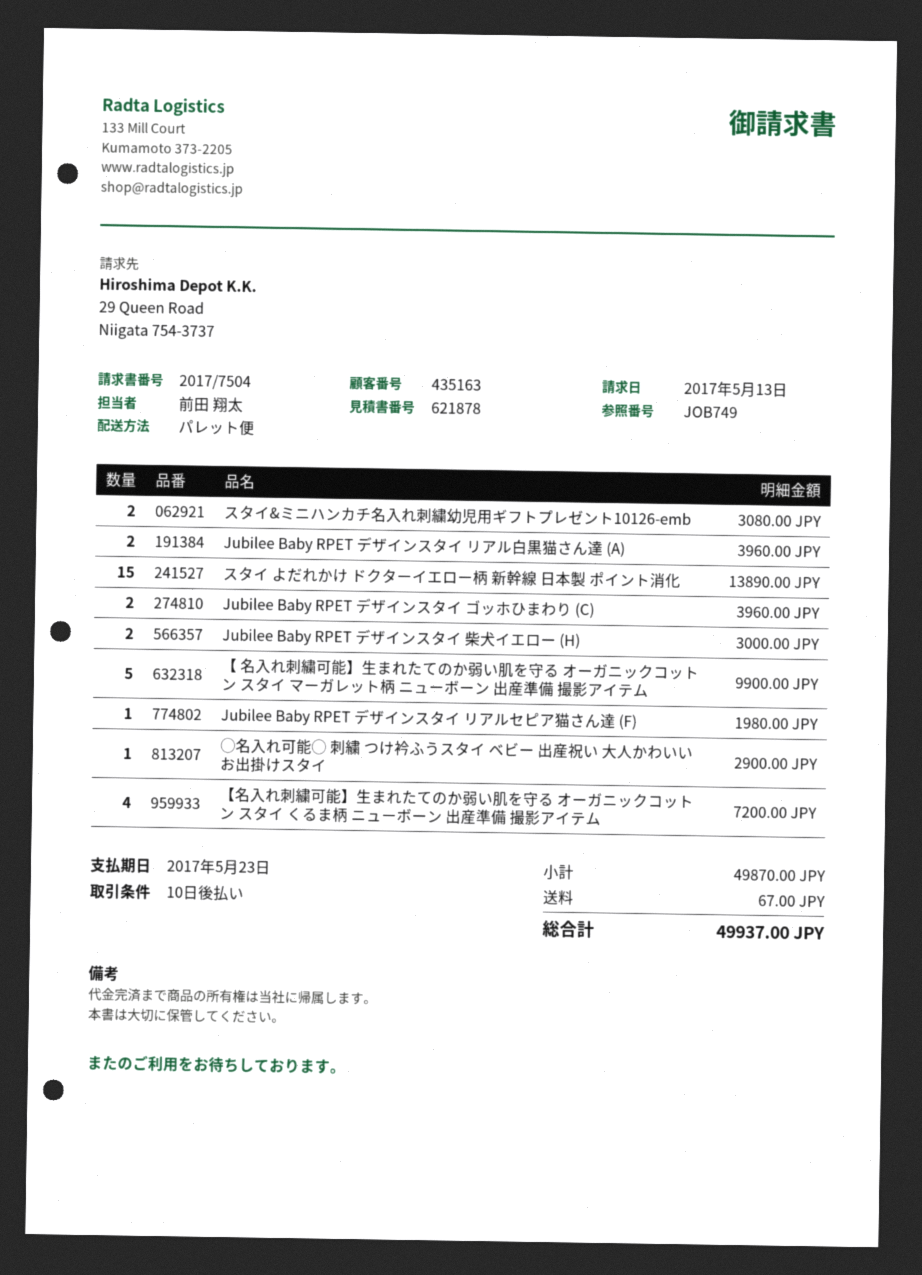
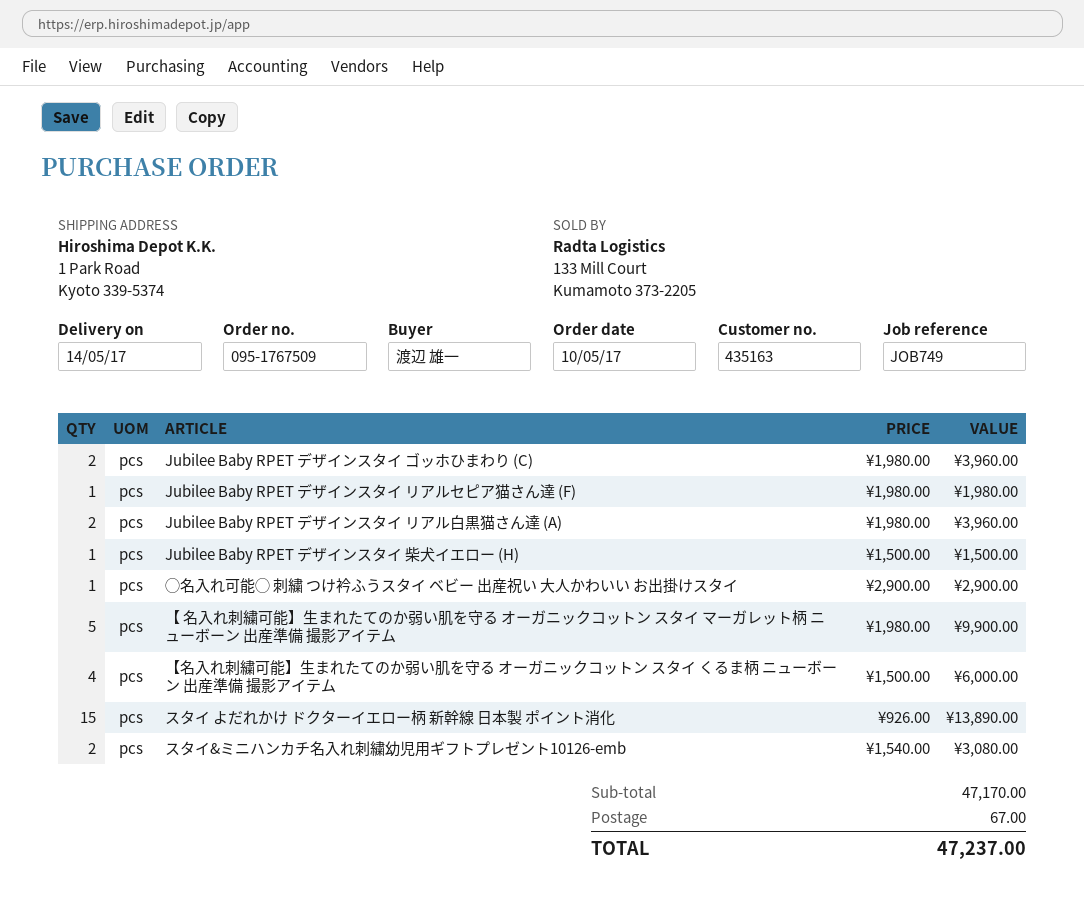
Jubilee Baby RPET デザインスタイ 柴犬イエロー (H): 2 for 3000.00 -> 1 for 1500.00
【名入れ刺繍可能】生まれたてのか弱い肌を守る オーガニックコットン スタイ くるま柄 ニューボーン 出産準備 撮影アイテム: 4 for 7200.00 -> 4 for 6000.00
subtotal: 49870.00 -> 47170.00
total: 49937.00 -> 47237.00

